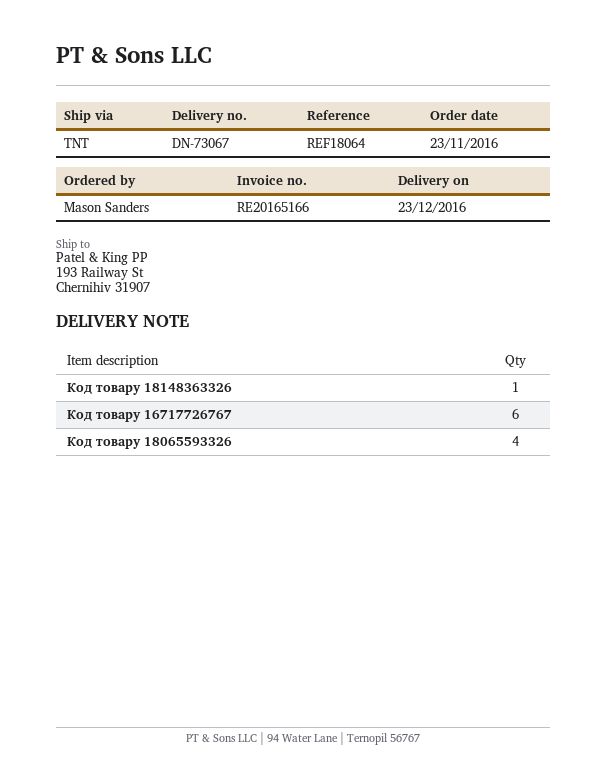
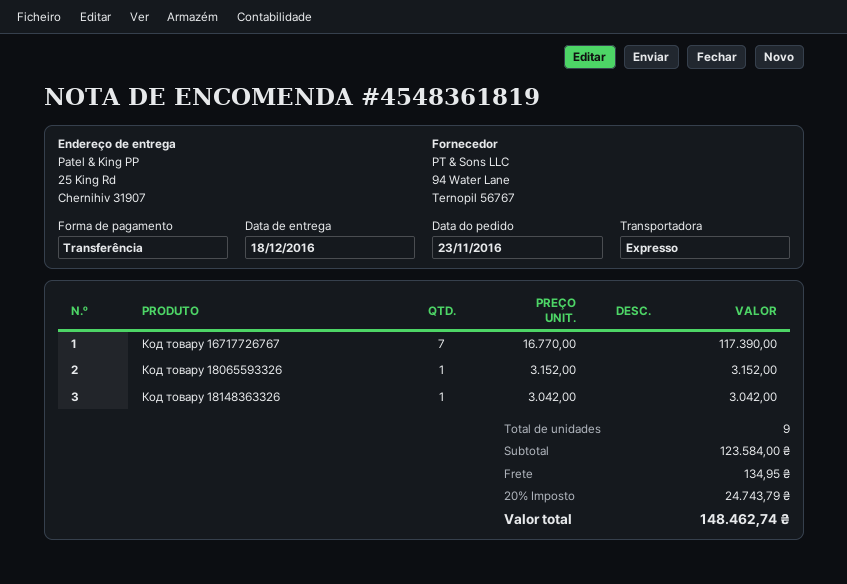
delivery date: 2016-12-23 -> 2016-12-18
shipping method: TNT -> express
ship to: 193 Railway St, Chernihiv 31907 -> 25 King Rd, Chernihiv 31907
Код товару 16717726767: 6 -> 7
Код товару 18065593326: 4 -> 1

